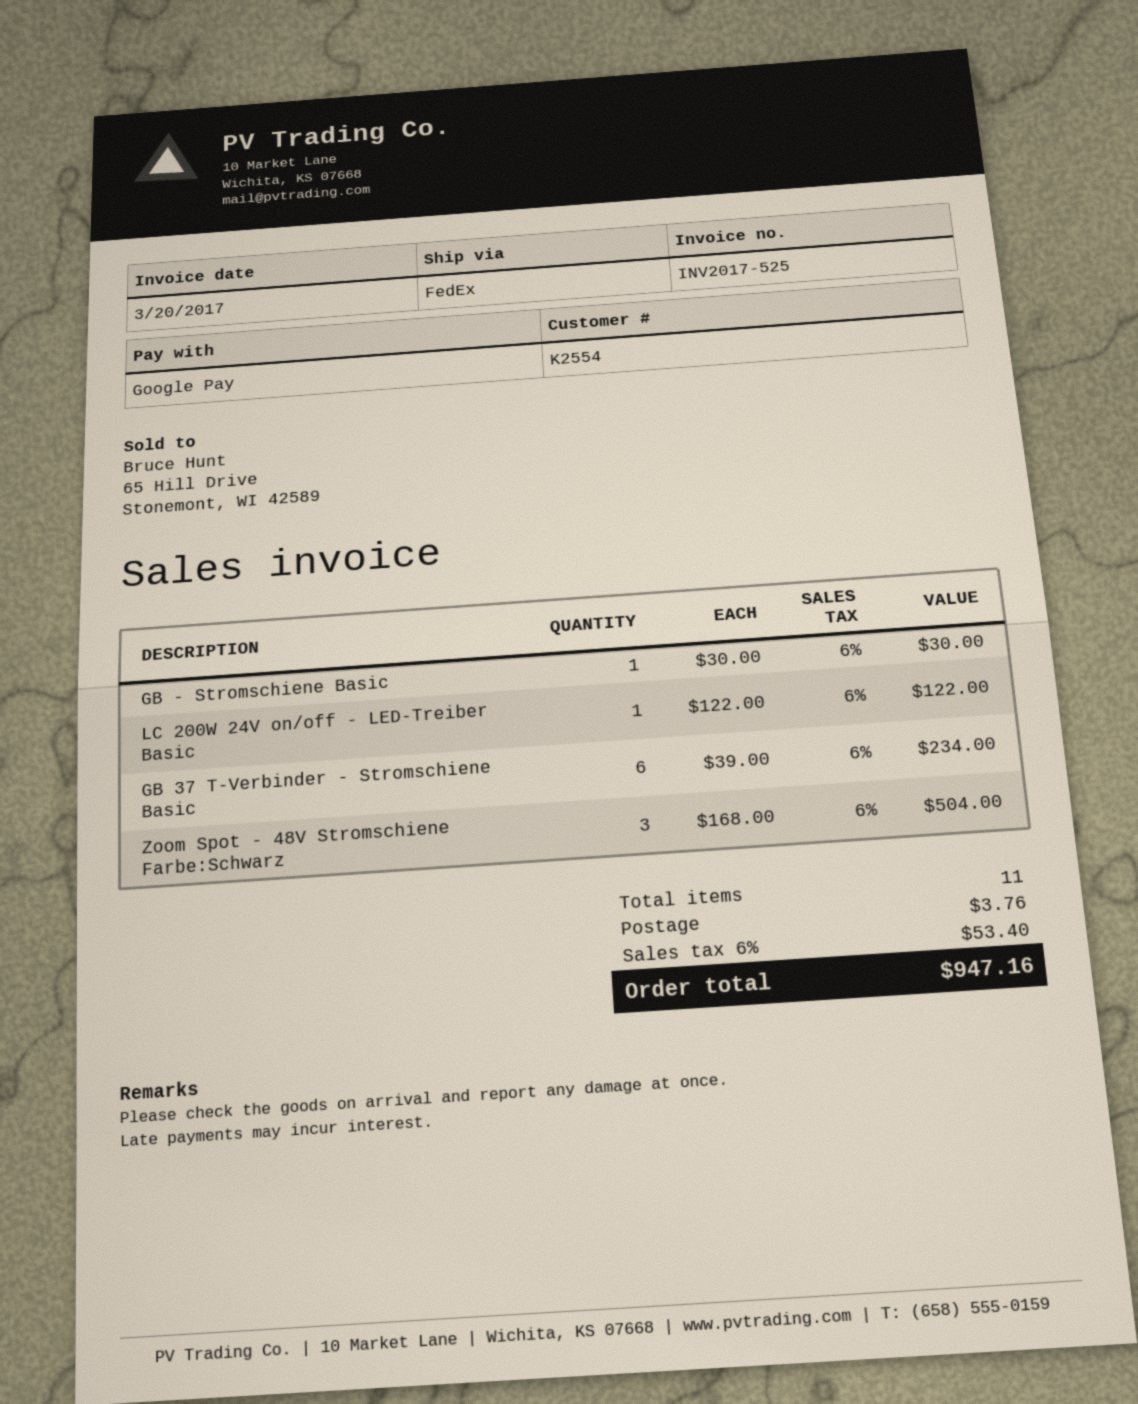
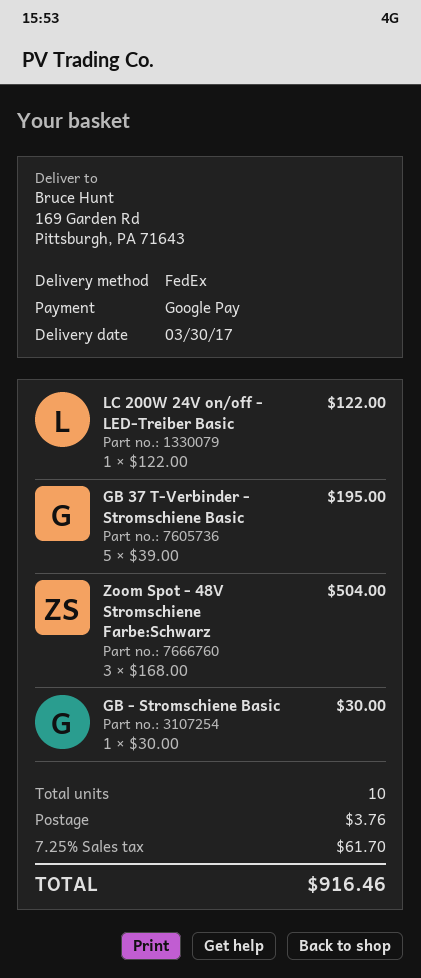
GB 37 T-Verbinder - Stromschiene Basic: 6 x 39.00 = 234.00 -> 5 x 39.00 = 195.00
total quantity: 11 -> 10
tax: 6% = 53.40 -> 7.25% = 61.70
total: 947.16 -> 916.46

